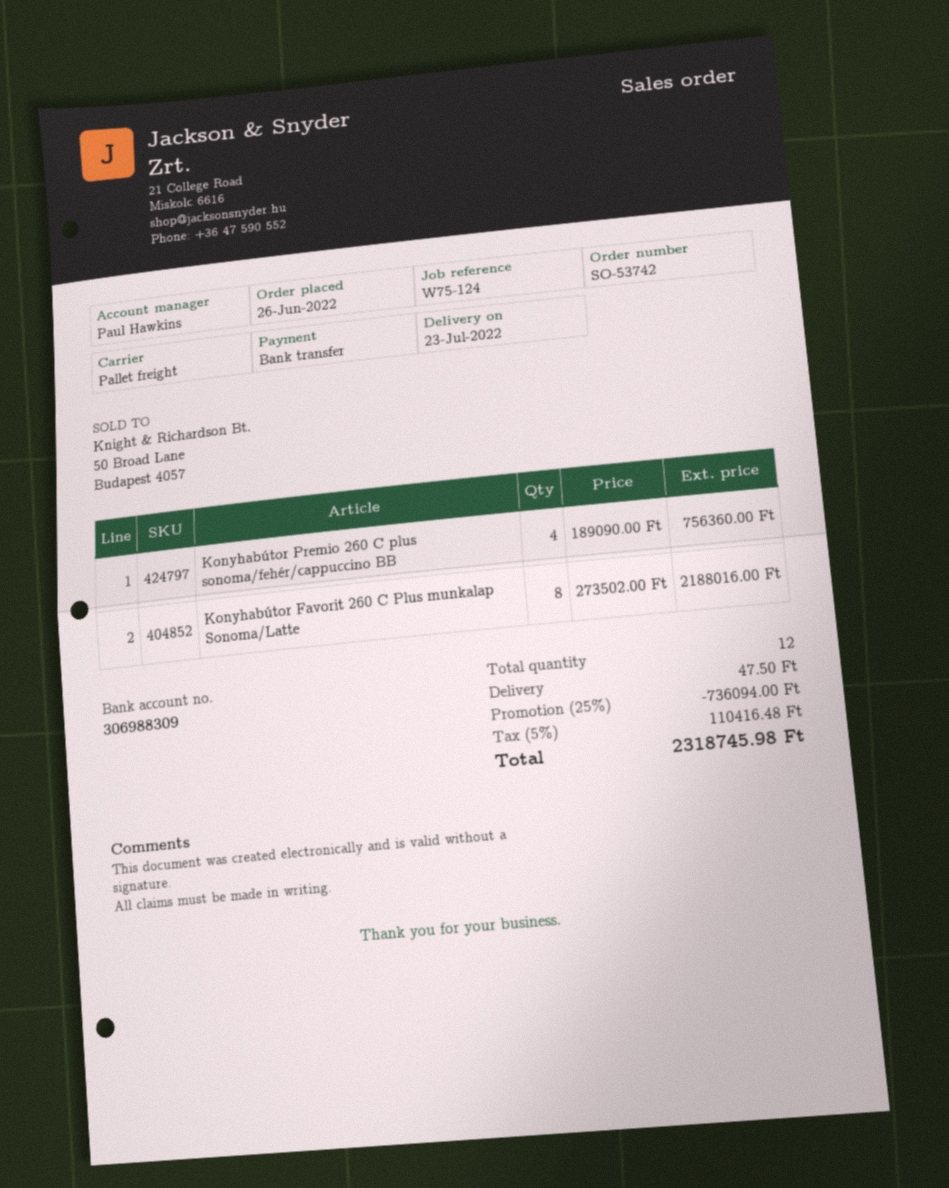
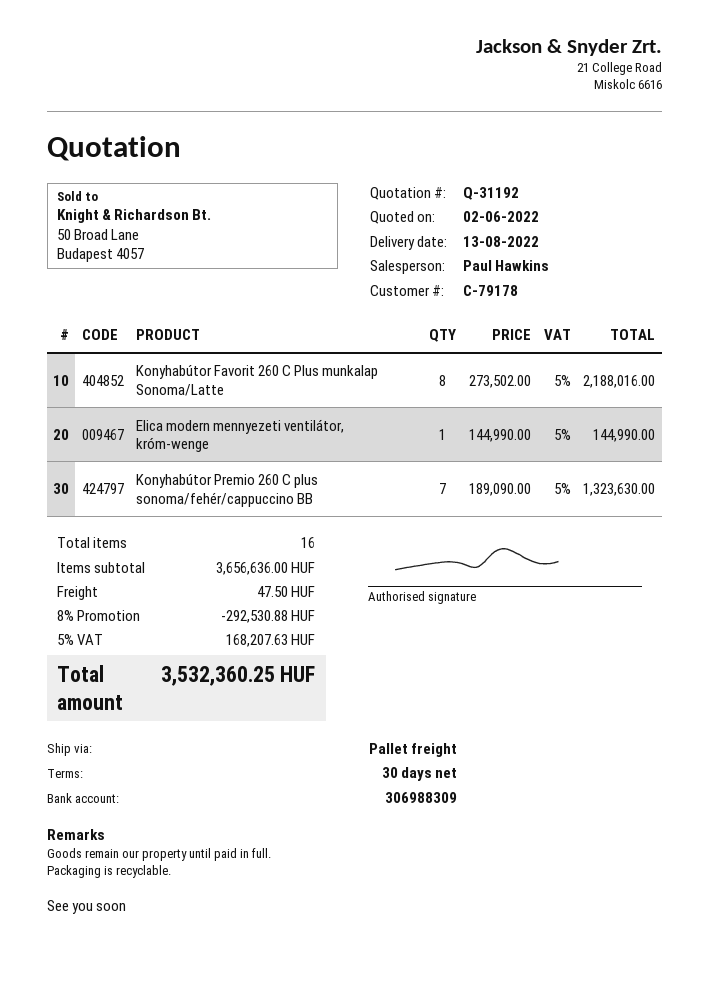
delivery date: 2022-07-23 -> 2022-08-13
Konyhabútor Premio 260 C plus sonoma/fehér/cappuccino BB: 4 x 189090.00 = 756360.00 -> 7 x 189090.00 = 1323630.00
Elica modern mennyezeti ventilátor, króm-wenge: none -> 1 x 144990.00 = 144990.00
total quantity: 12 -> 16
discount: 25% = 736094.00 -> 8% = 292530.88
tax: 5% = 110416.48 -> 5% = 168207.63
total: 2318745.98 -> 3532360.25

